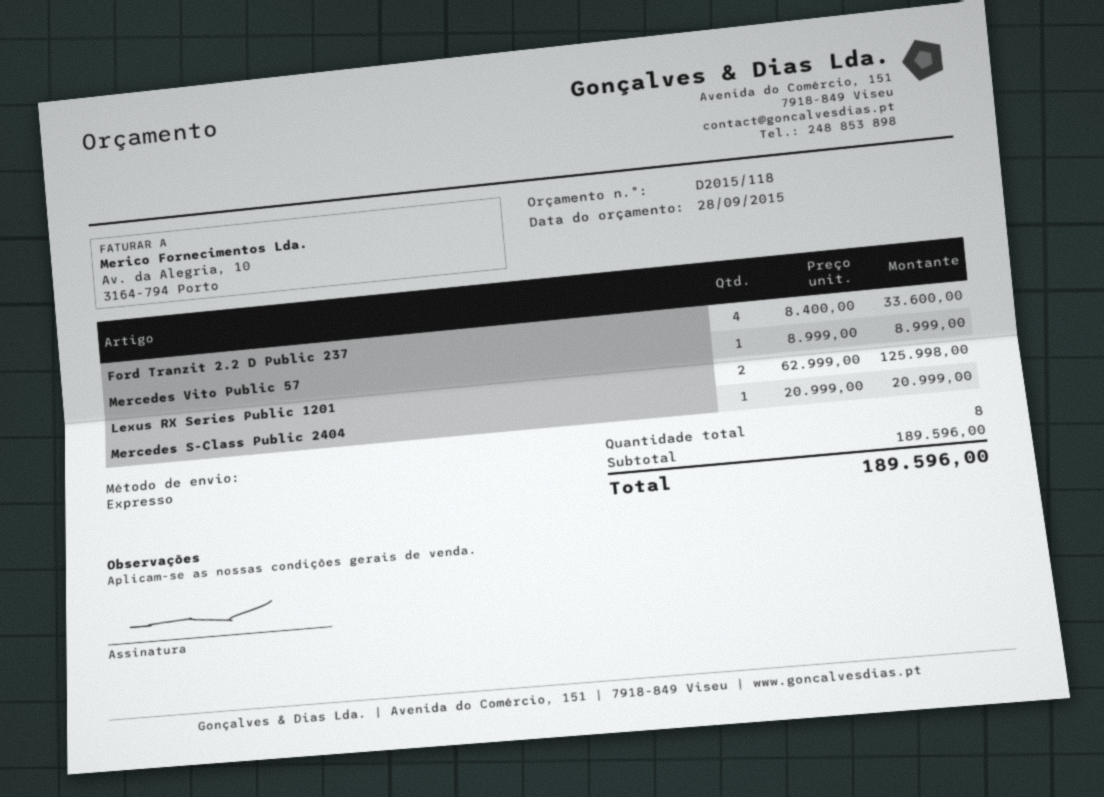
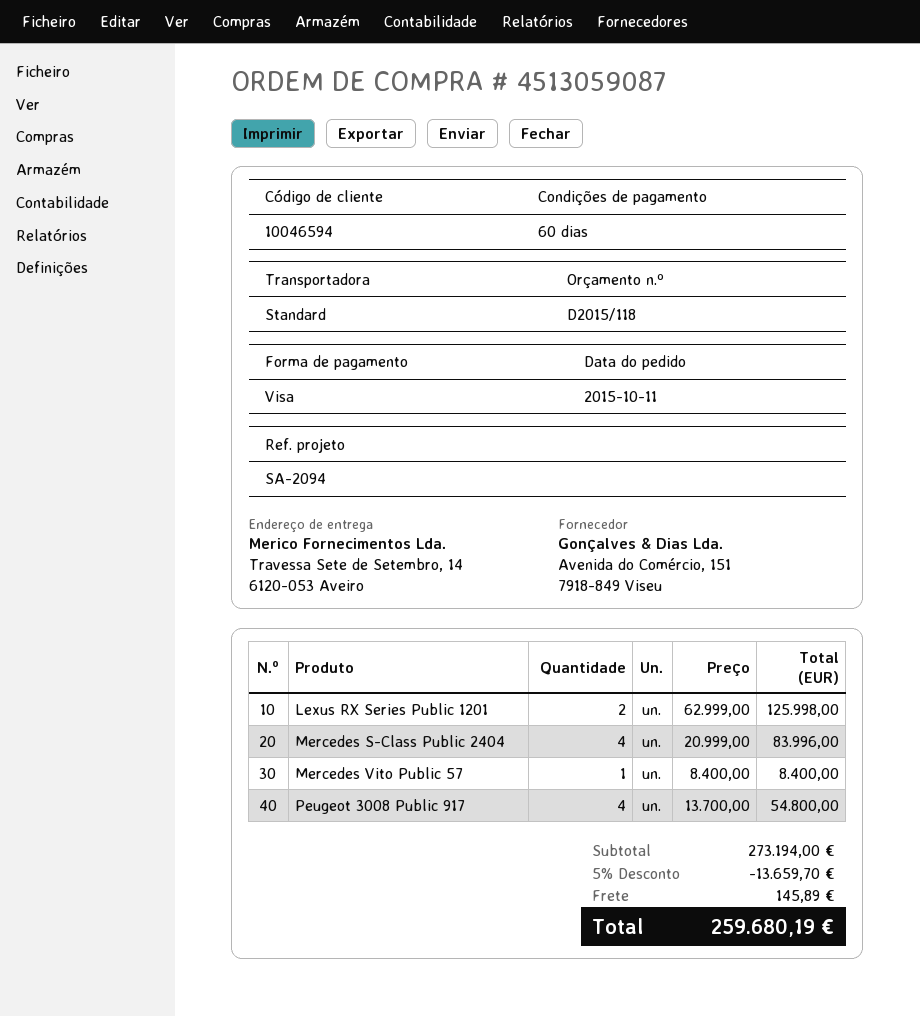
shipping method: express -> standard
Ford Tranzit 2.2 D Public 237: 4 x 8400.00 = 33600.00 -> none
Mercedes Vito Public 57: 1 x 8999.00 = 8999.00 -> 1 x 8400.00 = 8400.00
Mercedes S-Class Public 2404: 1 x 20999.00 = 20999.00 -> 4 x 20999.00 = 83996.00
Peugeot 3008 Public 917: none -> 4 x 13700.00 = 54800.00
subtotal: 189596.00 -> 273194.00
discount: none -> 5% = 13659.70
shipping: none -> 145.89
total: 189596.00 -> 259680.19

